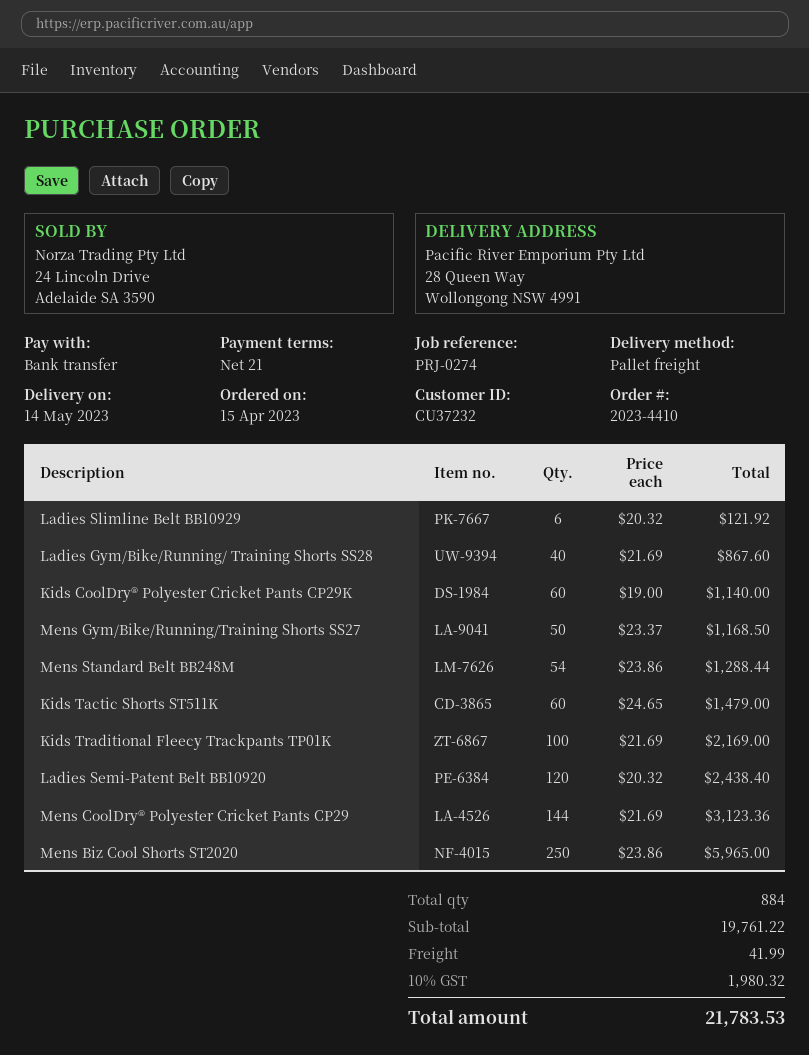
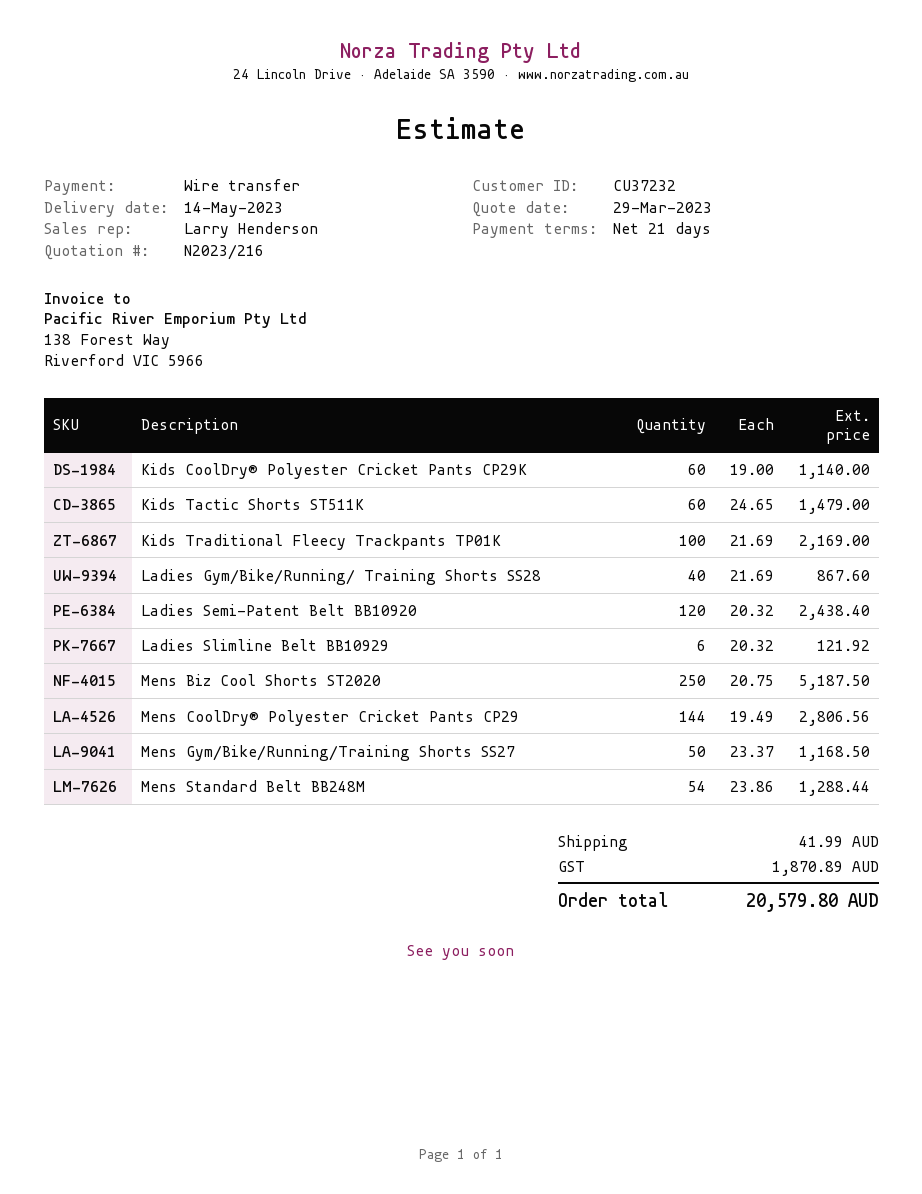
Mens CoolDry® Polyester Cricket Pants CP29: 144 x 21.69 = 3123.36 -> 144 x 19.49 = 2806.56
Mens Biz Cool Shorts ST2020: 250 x 23.86 = 5965.00 -> 250 x 20.75 = 5187.50
tax: 1980.32 -> 1870.89
total: 21783.53 -> 20579.80

